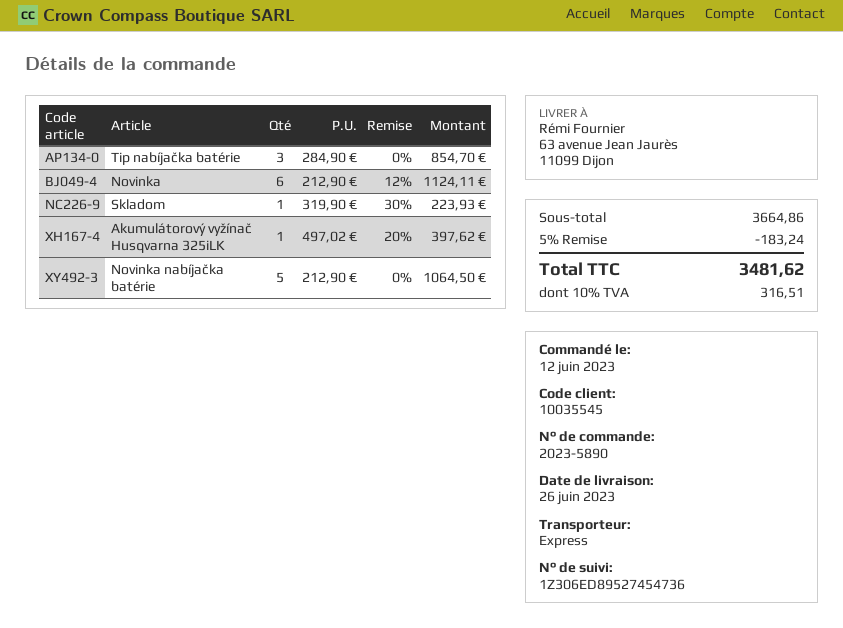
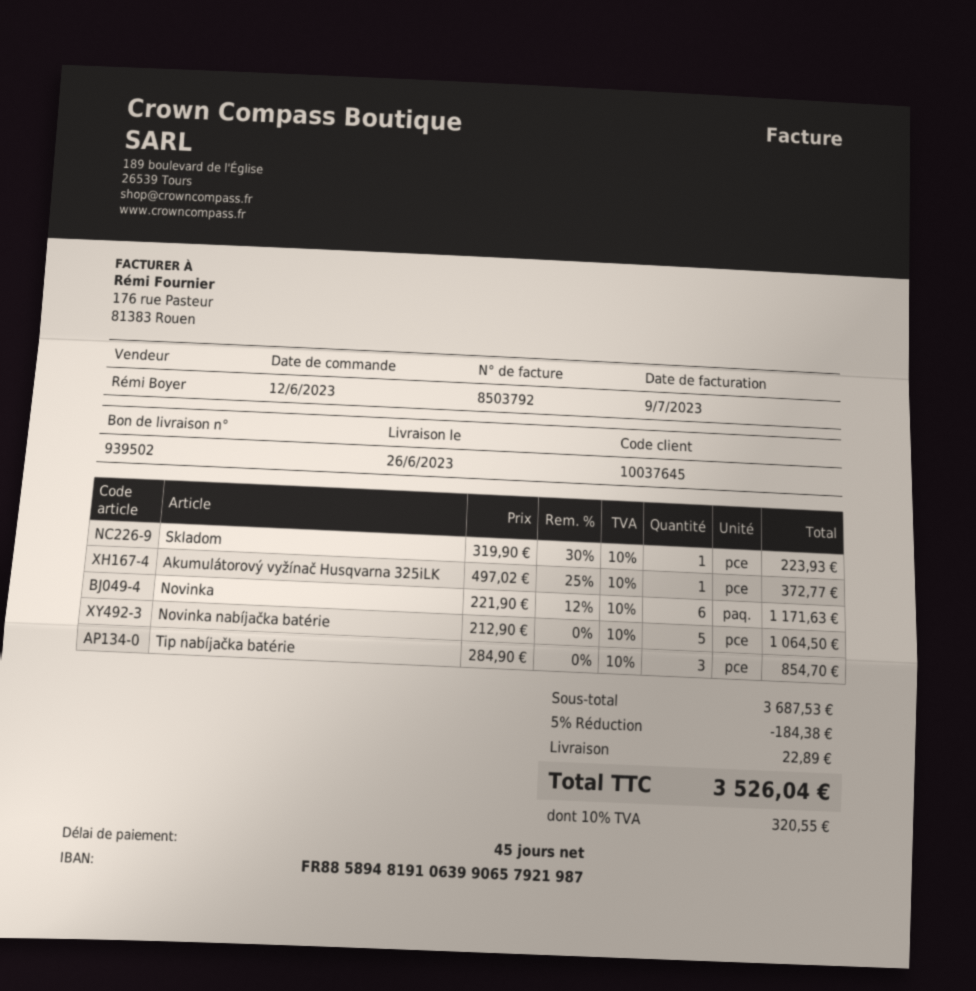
customer number: 10035545 -> 10037645
Novinka: 6 x 212.90 - 12% = 1124.11 -> 6 x 221.90 - 12% = 1171.63
Akumulátorový vyžínač Husqvarna 325iLK: 1 x 497.02 - 20% = 397.62 -> 1 x 497.02 - 25% = 372.77
subtotal: 3664.86 -> 3687.53
discount: 5% = 183.24 -> 5% = 184.38
shipping: none -> 22.89
tax: 10% = 316.51 -> 10% = 320.55
total: 3481.62 -> 3526.04

